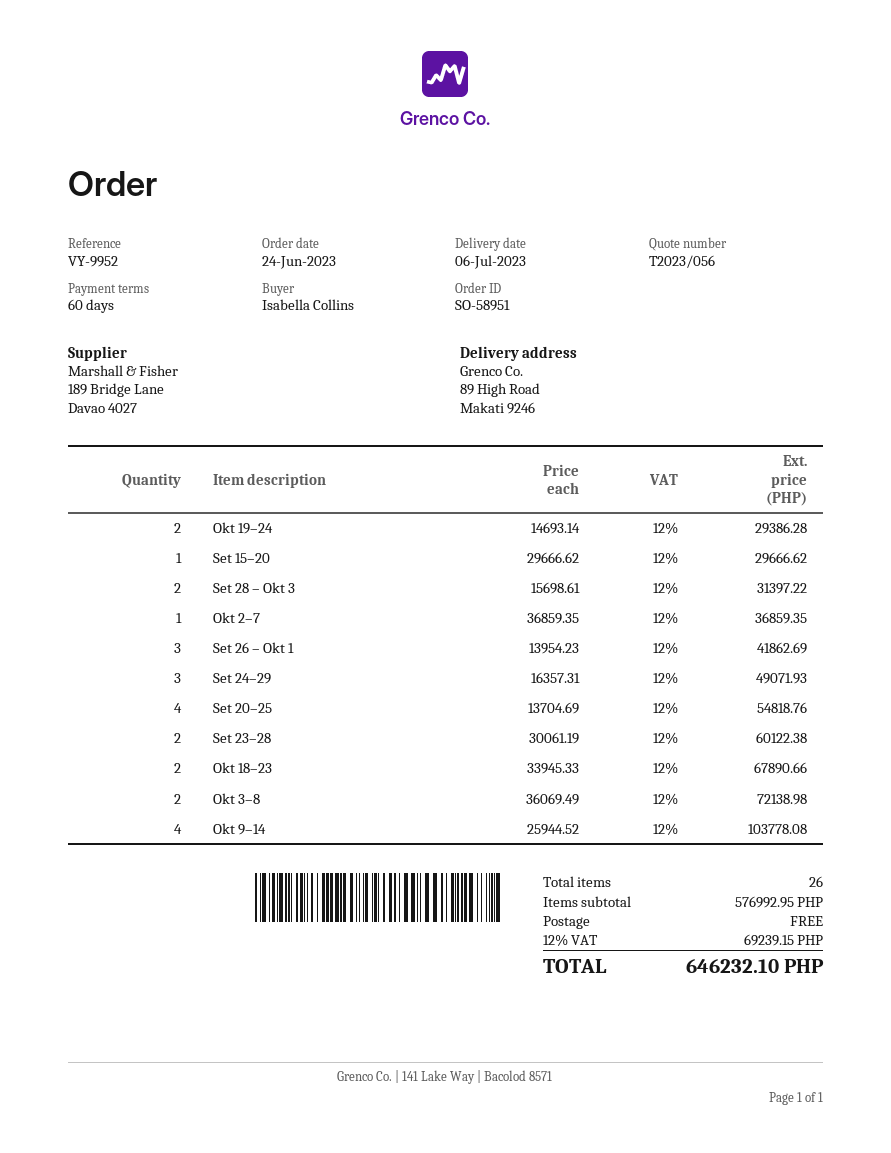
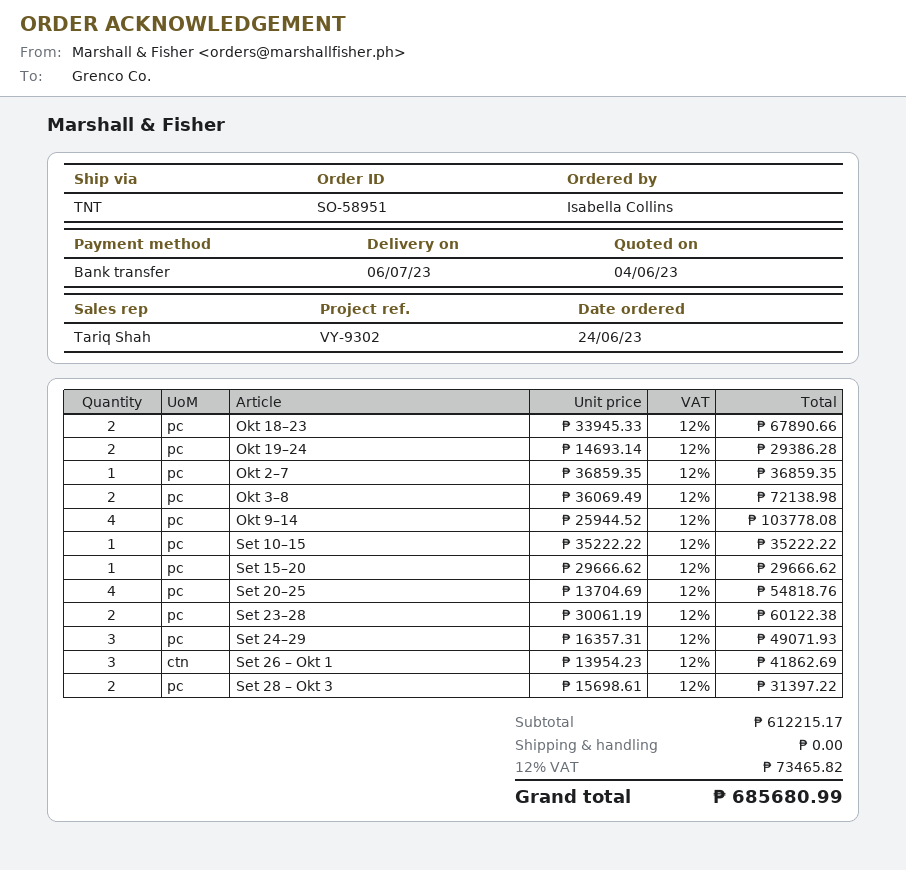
reference: VY-9952 -> VY-9302
Set 10–15: none -> 1 x 35222.22 = 35222.22
subtotal: 576992.95 -> 612215.17
tax: 12% = 69239.15 -> 12% = 73465.82
total: 646232.10 -> 685680.99

